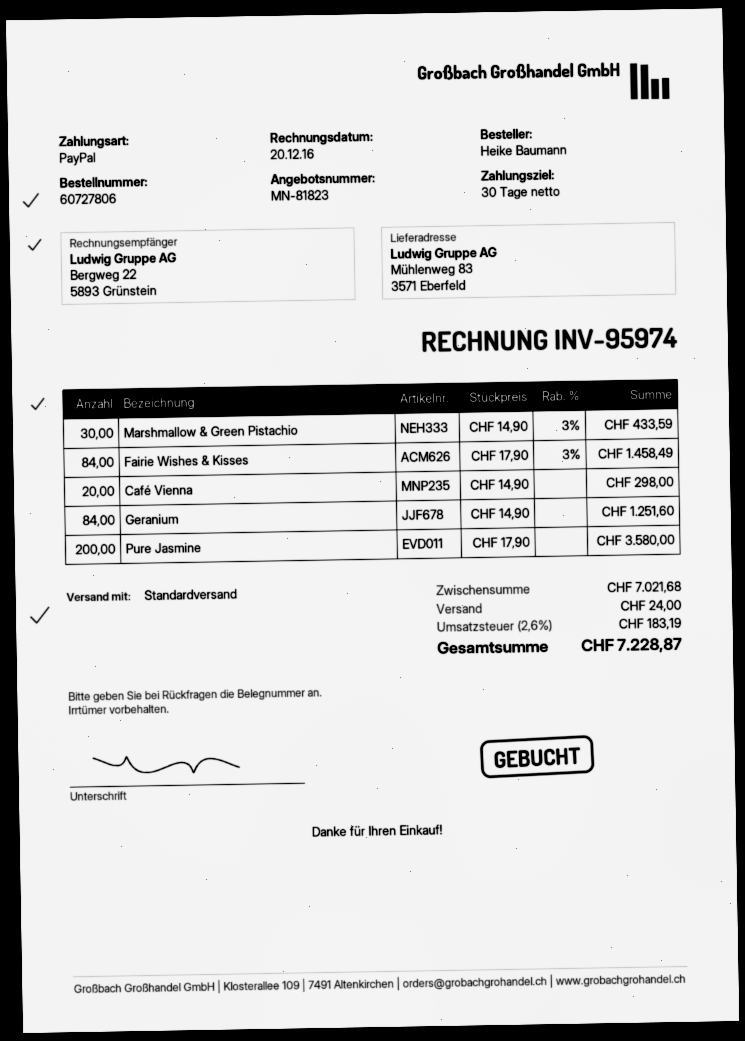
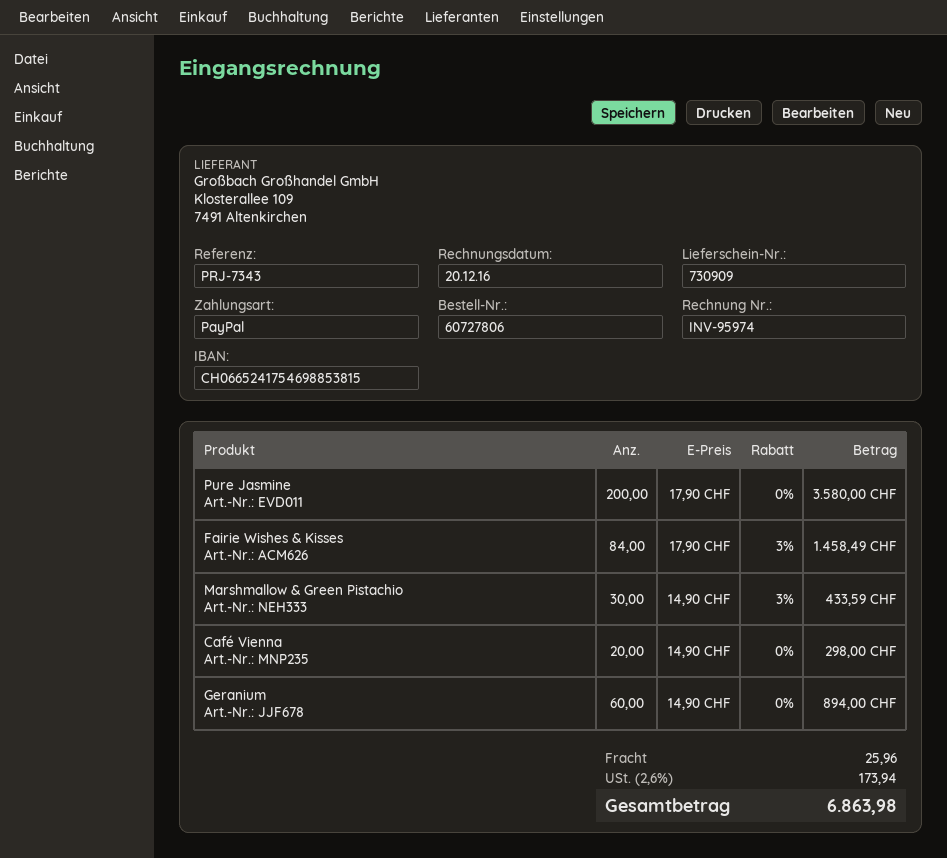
Geranium: 84 x 14.90 = 1251.60 -> 60 x 14.90 = 894.00
shipping: 24.00 -> 25.96
tax: 2.6% = 183.19 -> 2.6% = 173.94
total: 7228.87 -> 6863.98

